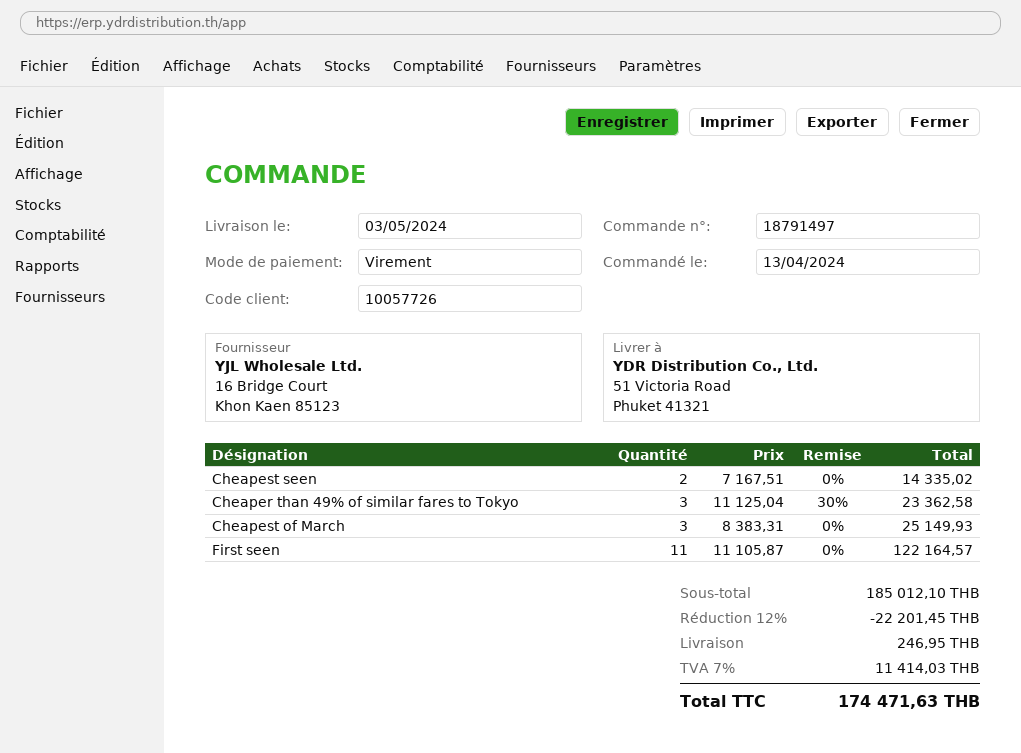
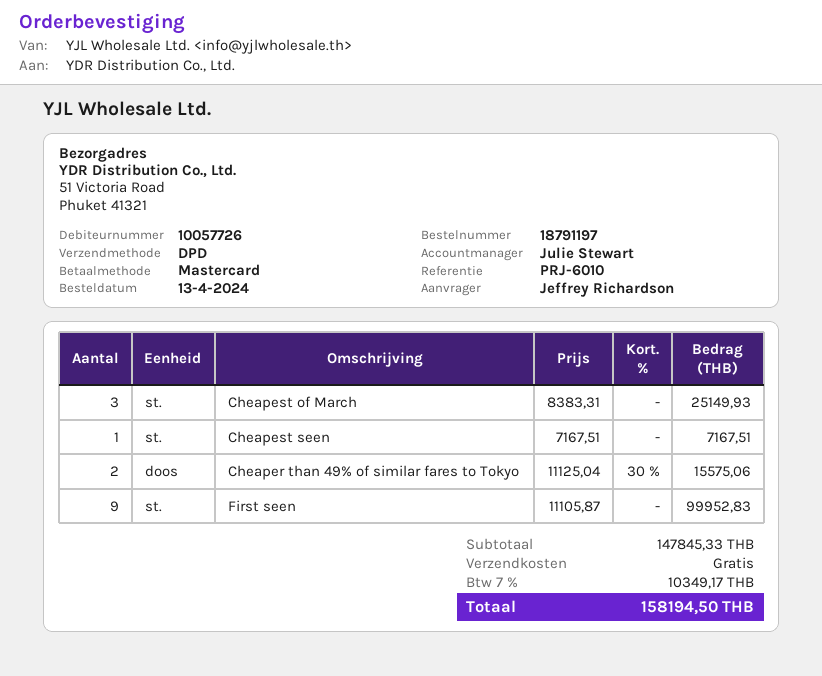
order number: 18791497 -> 18791197
payment method: bank transfer -> Mastercard
Cheapest seen: 2 x 7167.51 = 14335.02 -> 1 x 7167.51 = 7167.51
Cheaper than 49% of similar fares to Tokyo: 3 x 11125.04 - 30% = 23362.58 -> 2 x 11125.04 - 30% = 15575.06
First seen: 11 x 11105.87 = 122164.57 -> 9 x 11105.87 = 99952.83
subtotal: 185012.10 -> 147845.33
discount: 12% = 22201.45 -> none
shipping: 246.95 -> 0.00
tax: 7% = 11414.03 -> 7% = 10349.17
total: 174471.63 -> 158194.50

